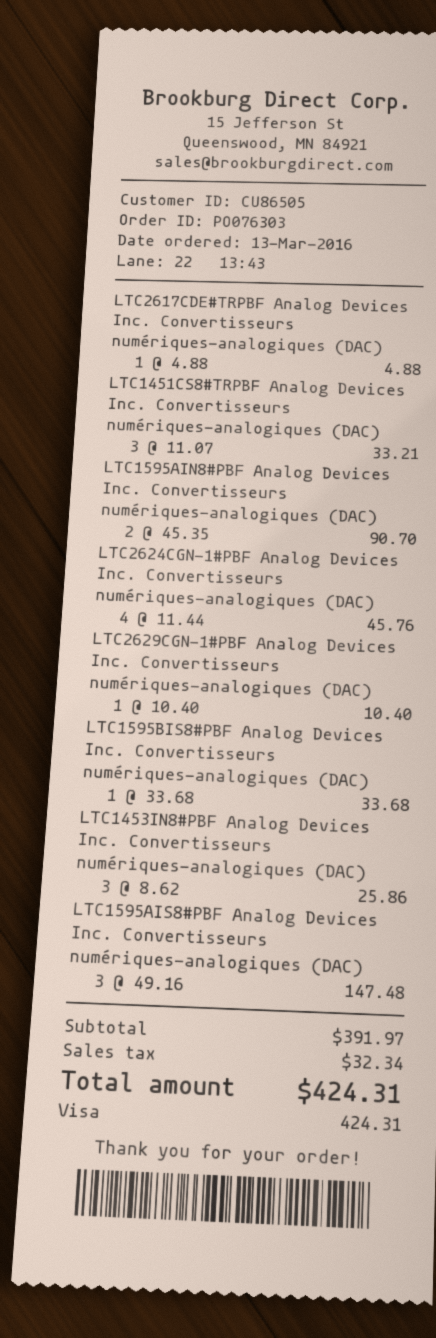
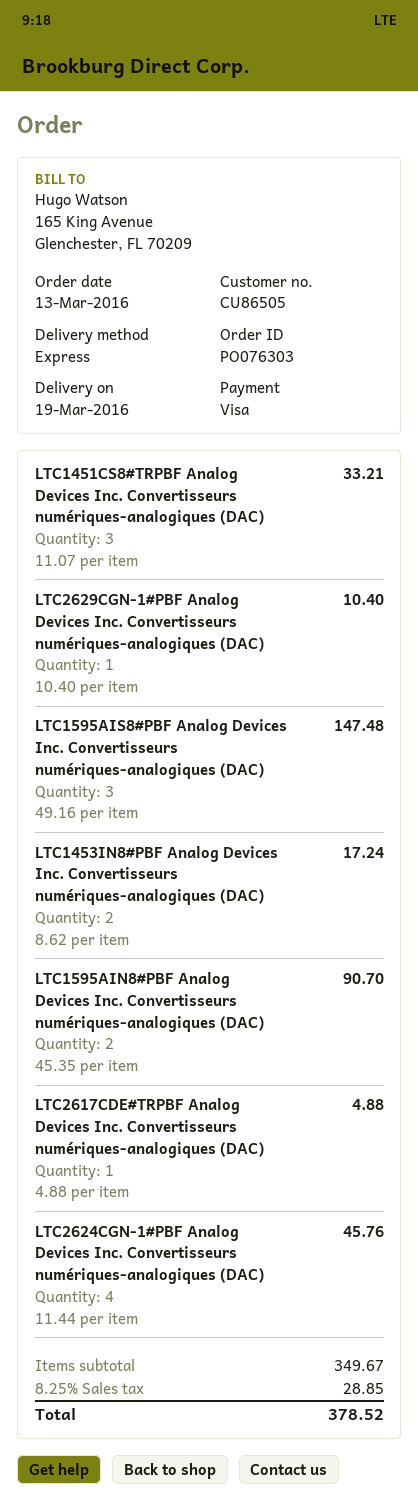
LTC1595BIS8#PBF Analog Devices Inc. Convertisseurs numériques-analogiques (DAC): 1 x 33.68 = 33.68 -> none
LTC1453IN8#PBF Analog Devices Inc. Convertisseurs numériques-analogiques (DAC): 3 x 8.62 = 25.86 -> 2 x 8.62 = 17.24
subtotal: 391.97 -> 349.67
tax: 32.34 -> 28.85
total: 424.31 -> 378.52

